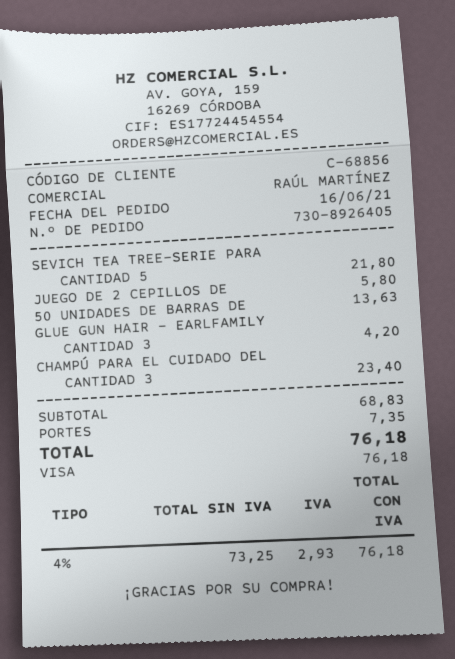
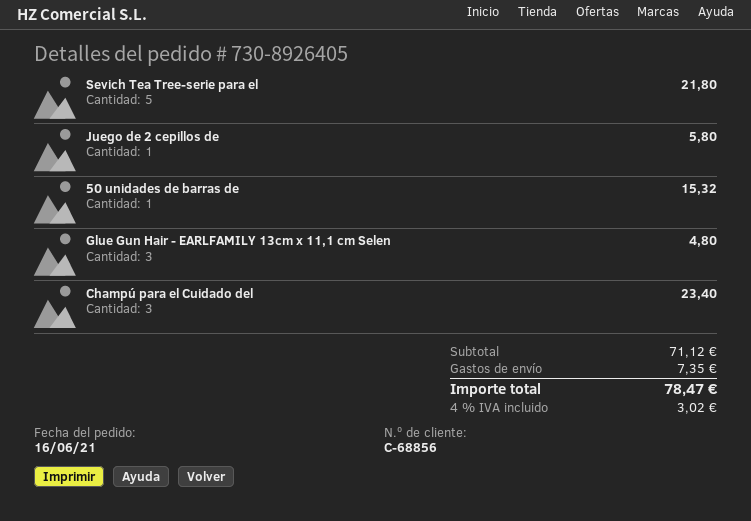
50 UNIDADES DE BARRAS DE: 1 for 13.63 -> 1 for 15.32
GLUE GUN HAIR - EARLFAMILY: 3 for 4.20 -> 3 for 4.80
subtotal: 68.83 -> 71.12
tax: 4% = 2.93 -> 4% = 3.02
total: 76.18 -> 78.47

